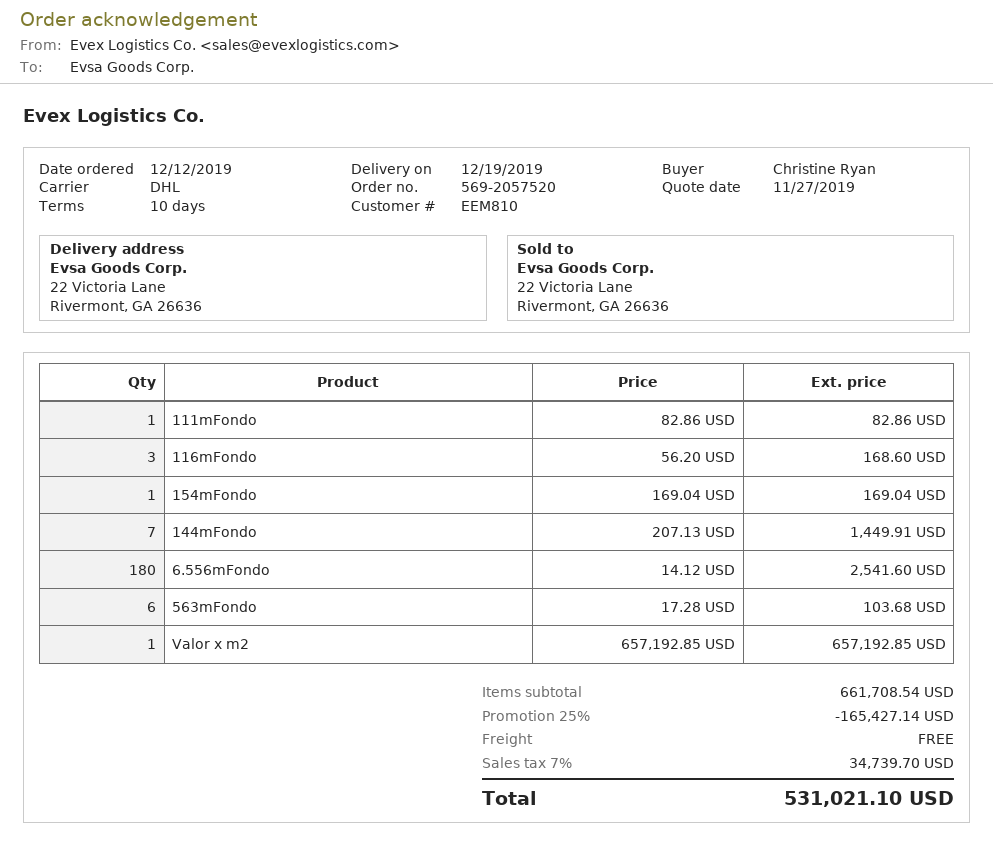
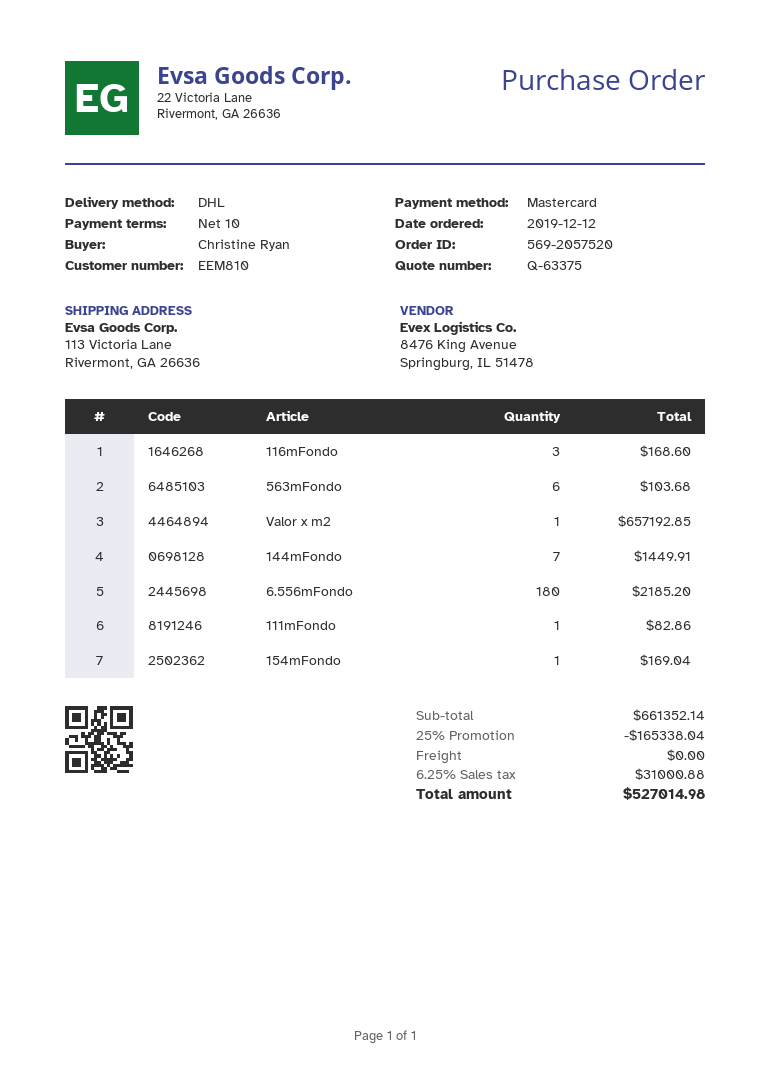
ship to: 22 Victoria Lane, Rivermont, GA 26636 -> 113 Victoria Lane, Rivermont, GA 26636
6.556mFondo: 180 for 2541.60 -> 180 for 2185.20
subtotal: 661708.54 -> 661352.14
discount: 25% = 165427.14 -> 25% = 165338.04
tax: 7% = 34739.70 -> 6.25% = 31000.88
total: 531021.10 -> 527014.98

